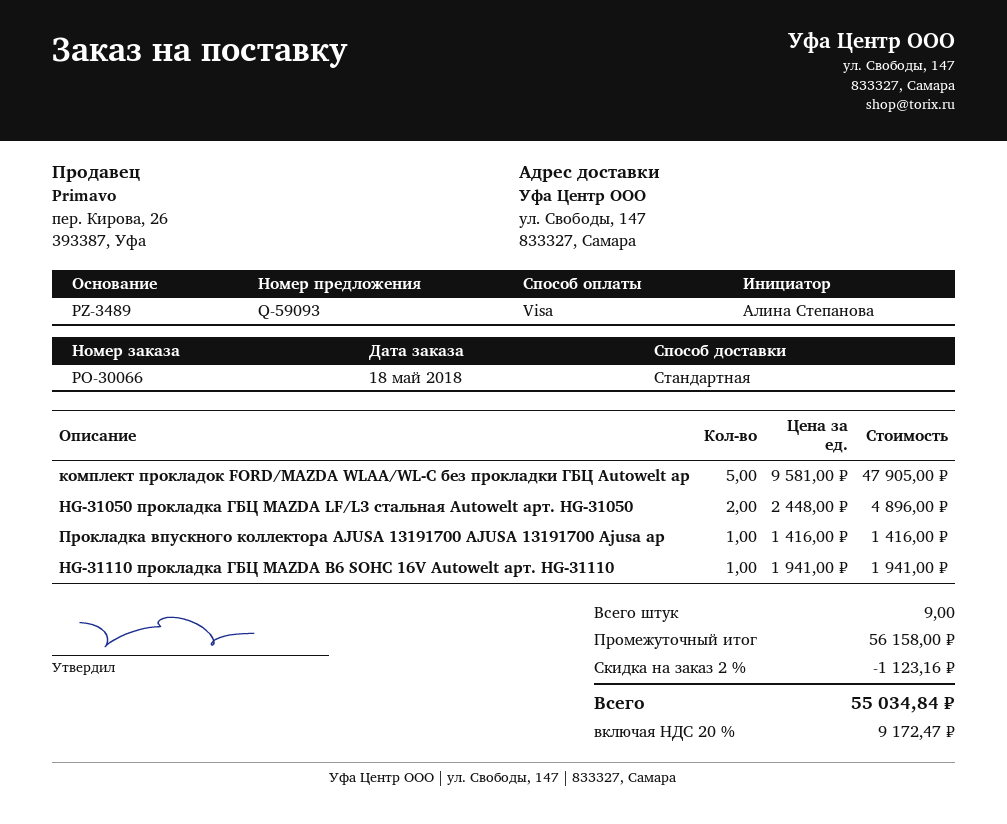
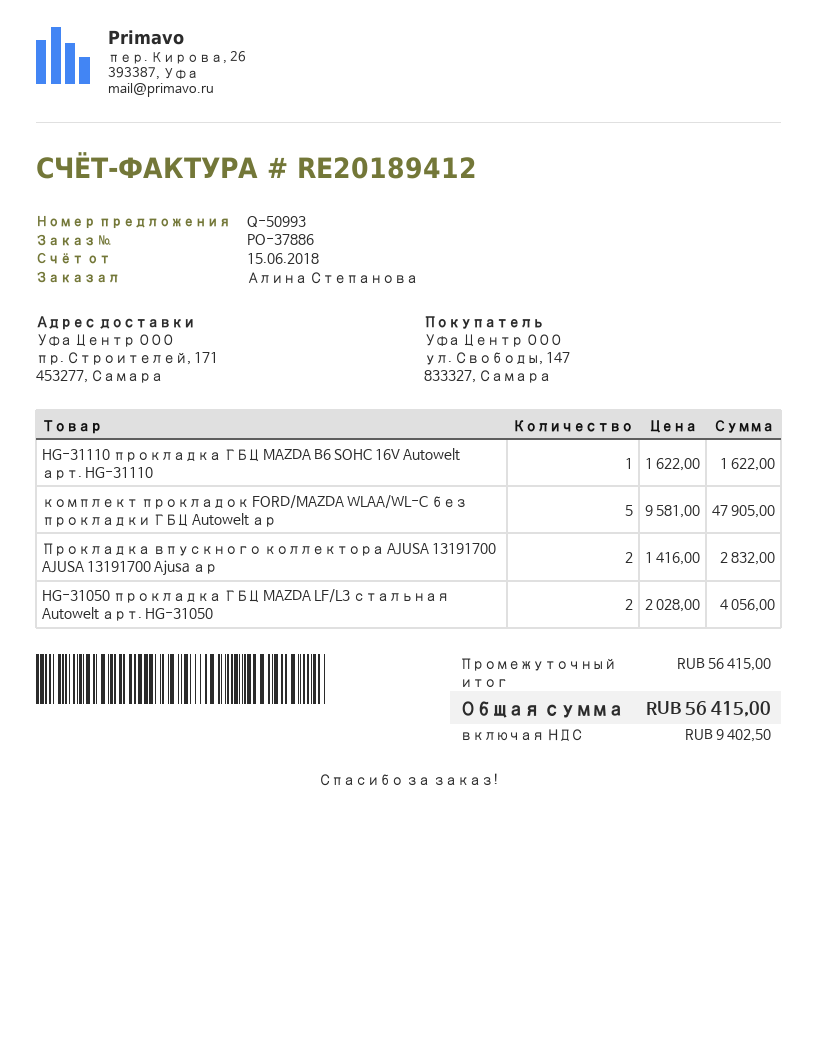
quote number: Q-59093 -> Q-50993
order number: PO-30066 -> PO-37886
ship to: ул. Свободы, 147, 833327, Самара -> пр. Строителей, 171, 453277, Самара
HG-31050 прокладка ГБЦ MAZDA LF/L3 стальная Autowelt арт. HG-31050: 2 x 2448.00 = 4896.00 -> 2 x 2028.00 = 4056.00
Прокладка впускного коллектора AJUSA 13191700 AJUSA 13191700 Ajusa ар: 1 x 1416.00 = 1416.00 -> 2 x 1416.00 = 2832.00
HG-31110 прокладка ГБЦ MAZDA B6 SOHC 16V Autowelt арт. HG-31110: 1 x 1941.00 = 1941.00 -> 1 x 1622.00 = 1622.00
subtotal: 56158.00 -> 56415.00
discount: 2% = 1123.16 -> none
tax: 9172.47 -> 9402.50
total: 55034.84 -> 56415.00

